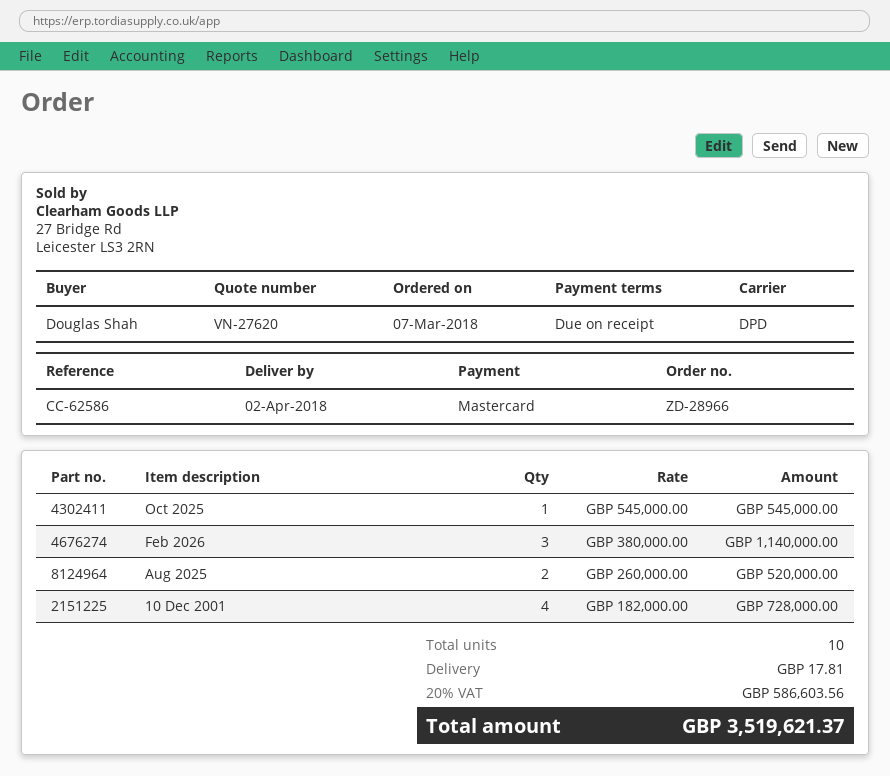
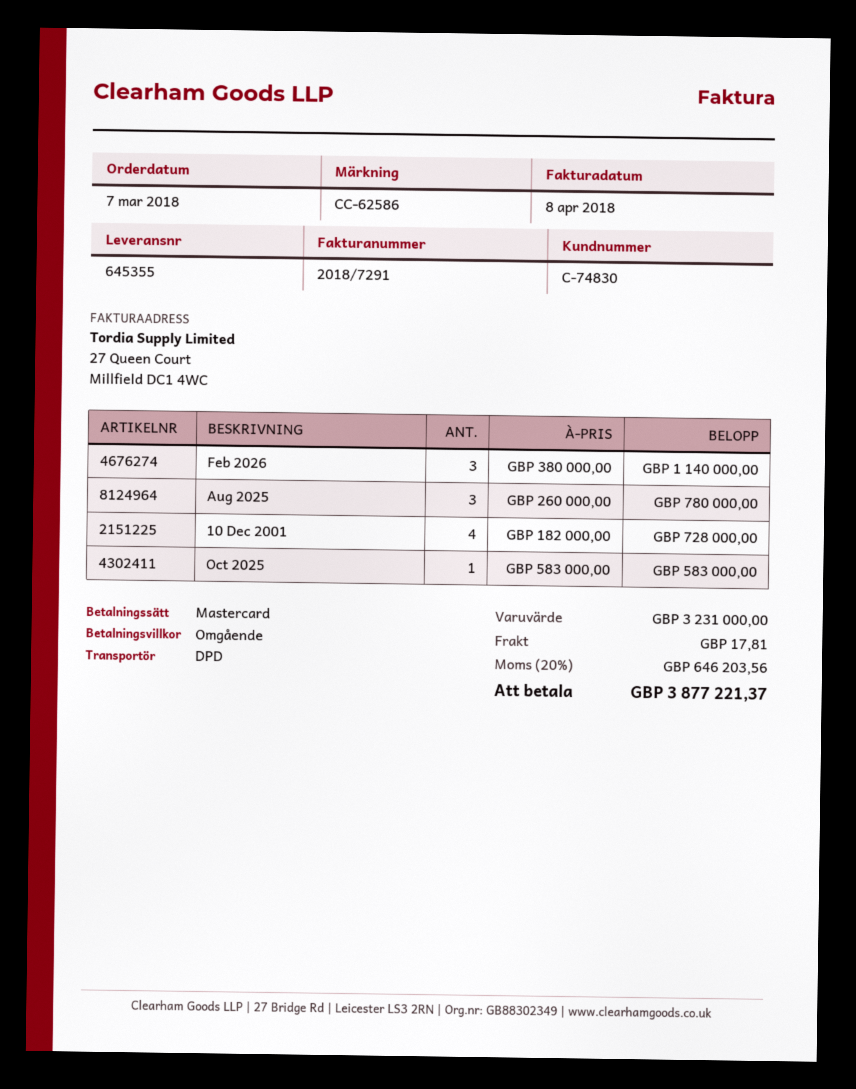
Oct 2025: 1 x 545000.00 = 545000.00 -> 1 x 583000.00 = 583000.00
Aug 2025: 2 x 260000.00 = 520000.00 -> 3 x 260000.00 = 780000.00
tax: 20% = 586603.56 -> 20% = 646203.56
total: 3519621.37 -> 3877221.37

